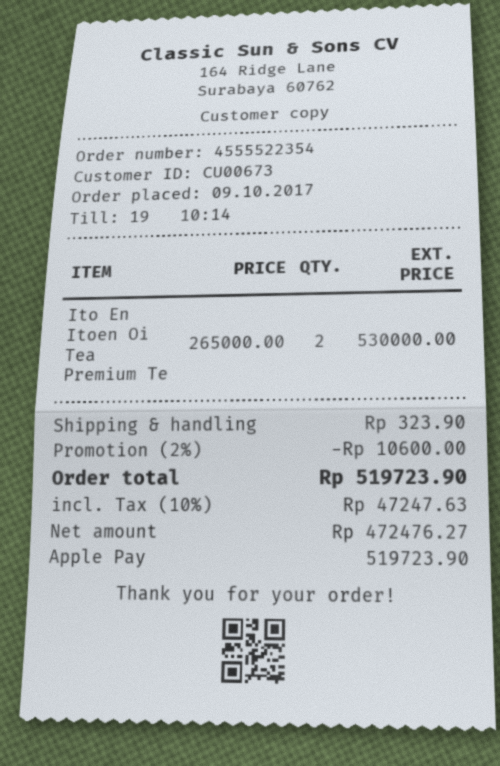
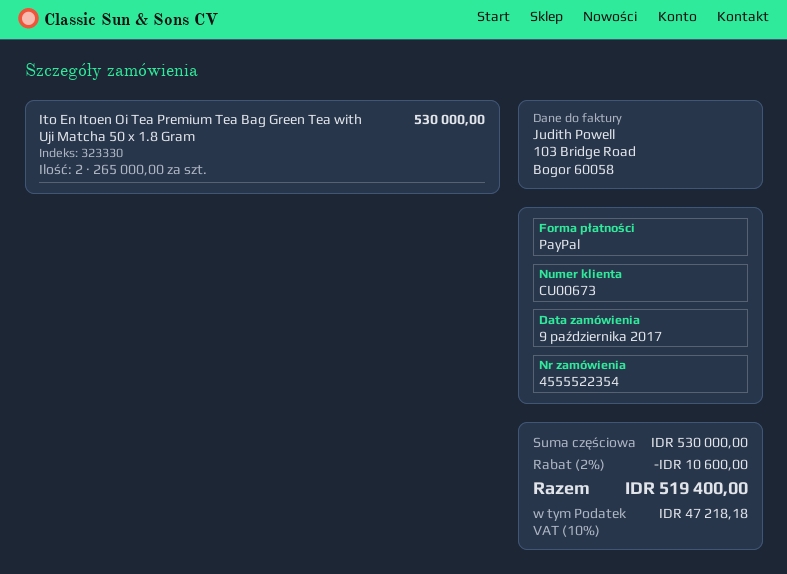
payment method: Apple Pay -> PayPal
shipping: 323.90 -> none
tax: 10% = 47247.63 -> 10% = 47218.18
total: 519723.90 -> 519400.00

